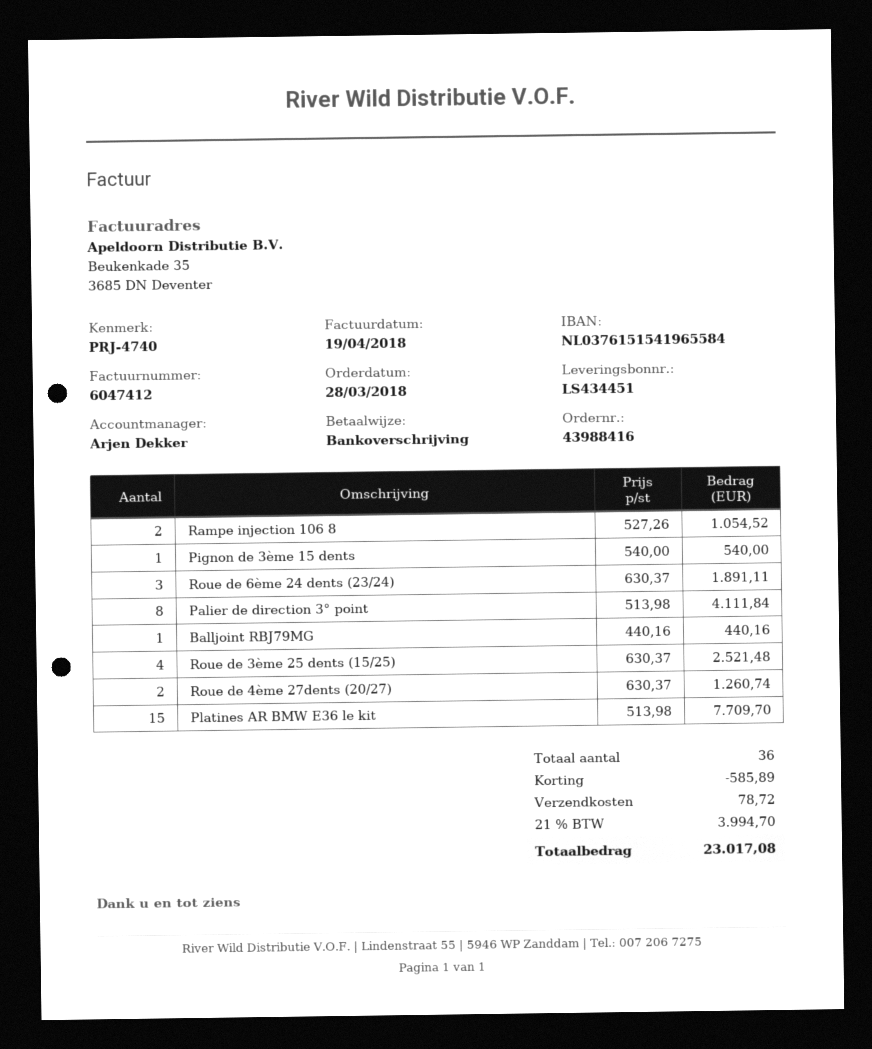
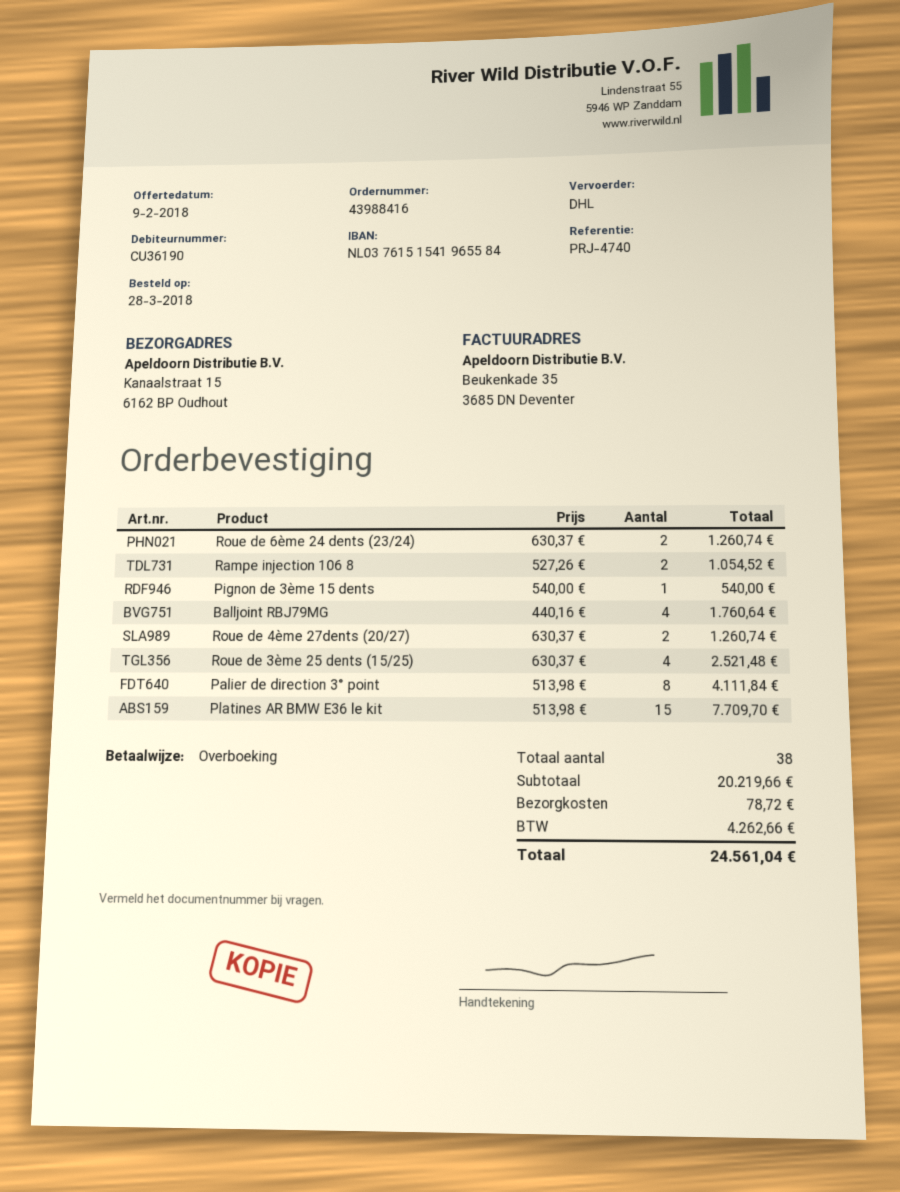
Roue de 6ème 24 dents (23/24): 3 x 630.37 = 1891.11 -> 2 x 630.37 = 1260.74
Balljoint RBJ79MG: 1 x 440.16 = 440.16 -> 4 x 440.16 = 1760.64
total quantity: 36 -> 38
discount: 585.89 -> none
tax: 3994.70 -> 4262.66
total: 23017.08 -> 24561.04

